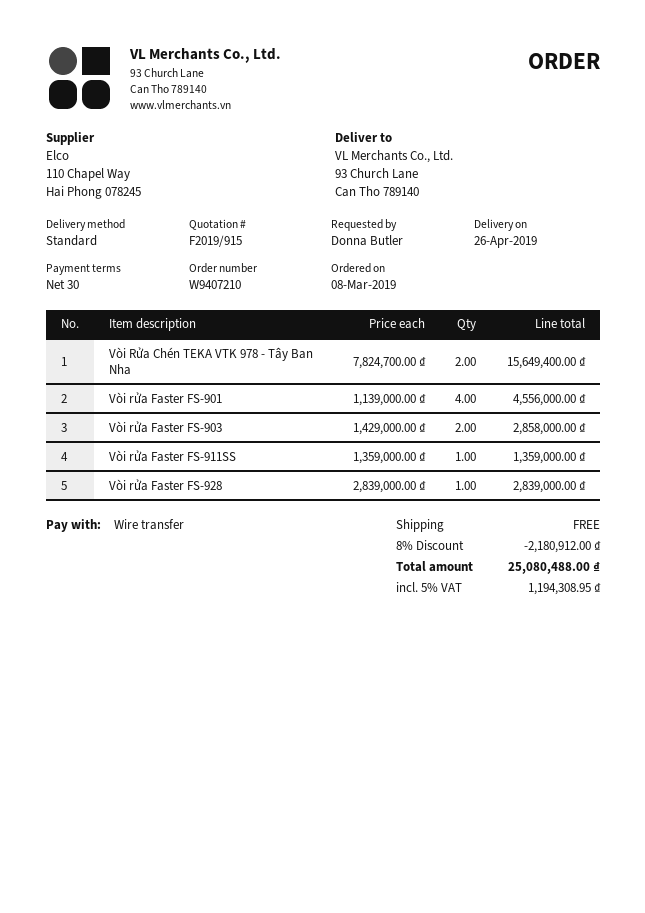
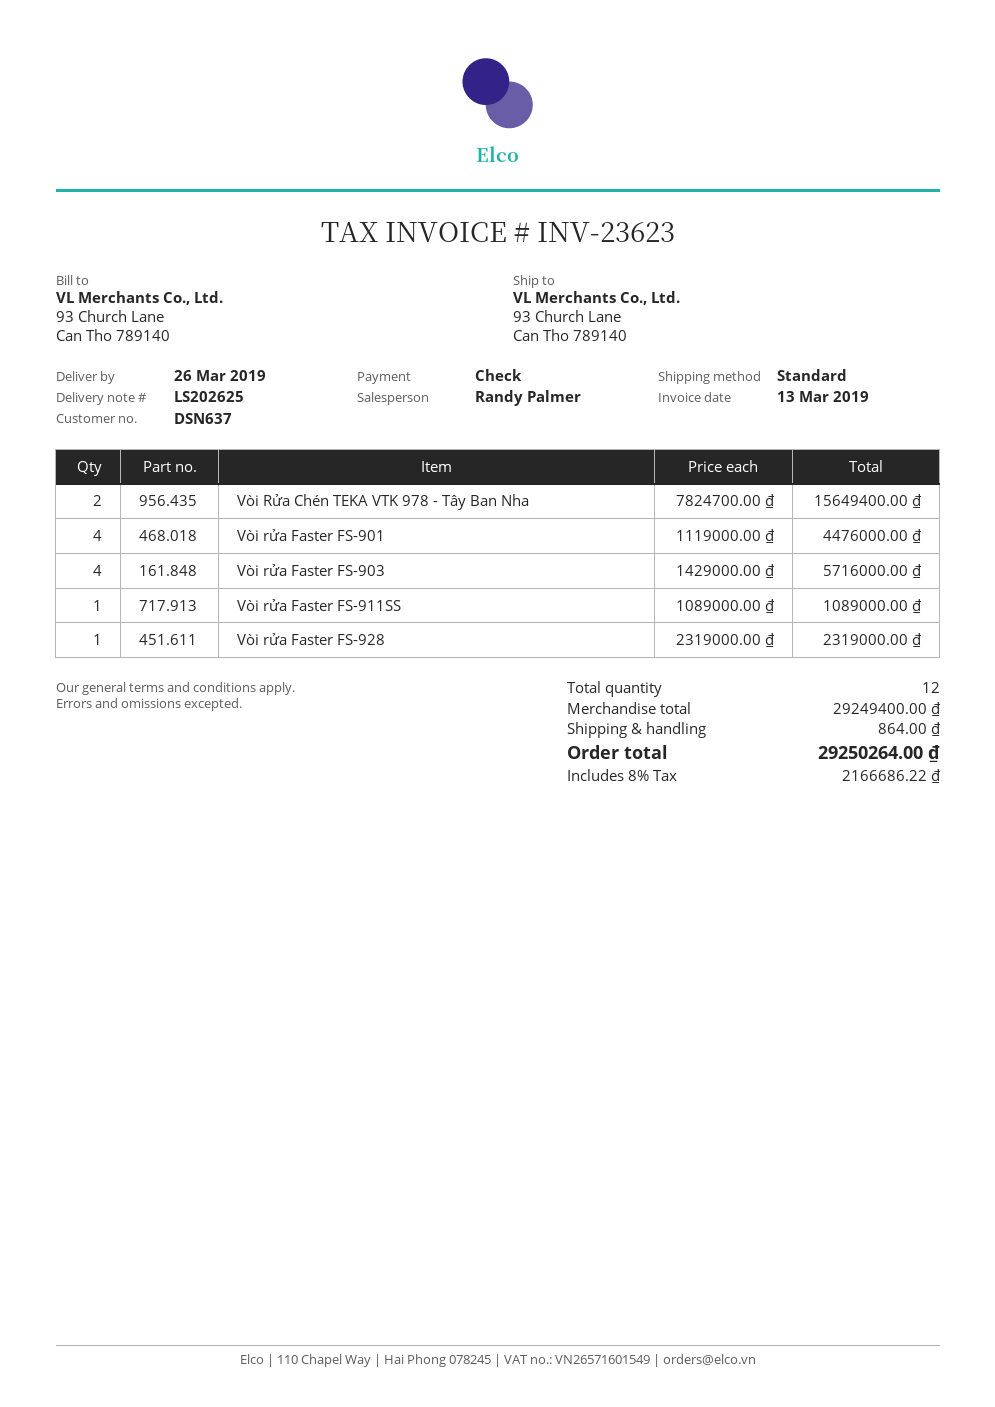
delivery date: 2019-04-26 -> 2019-03-26
payment method: bank transfer -> cheque
Vòi rửa Faster FS-901: 4 x 1139000.00 = 4556000.00 -> 4 x 1119000.00 = 4476000.00
Vòi rửa Faster FS-903: 2 x 1429000.00 = 2858000.00 -> 4 x 1429000.00 = 5716000.00
Vòi rửa Faster FS-911SS: 1 x 1359000.00 = 1359000.00 -> 1 x 1089000.00 = 1089000.00
Vòi rửa Faster FS-928: 1 x 2839000.00 = 2839000.00 -> 1 x 2319000.00 = 2319000.00
discount: 8% = 2180912.00 -> none
shipping: 0.00 -> 864.00
tax: 5% = 1194308.95 -> 8% = 2166686.22
total: 25080488.00 -> 29250264.00

